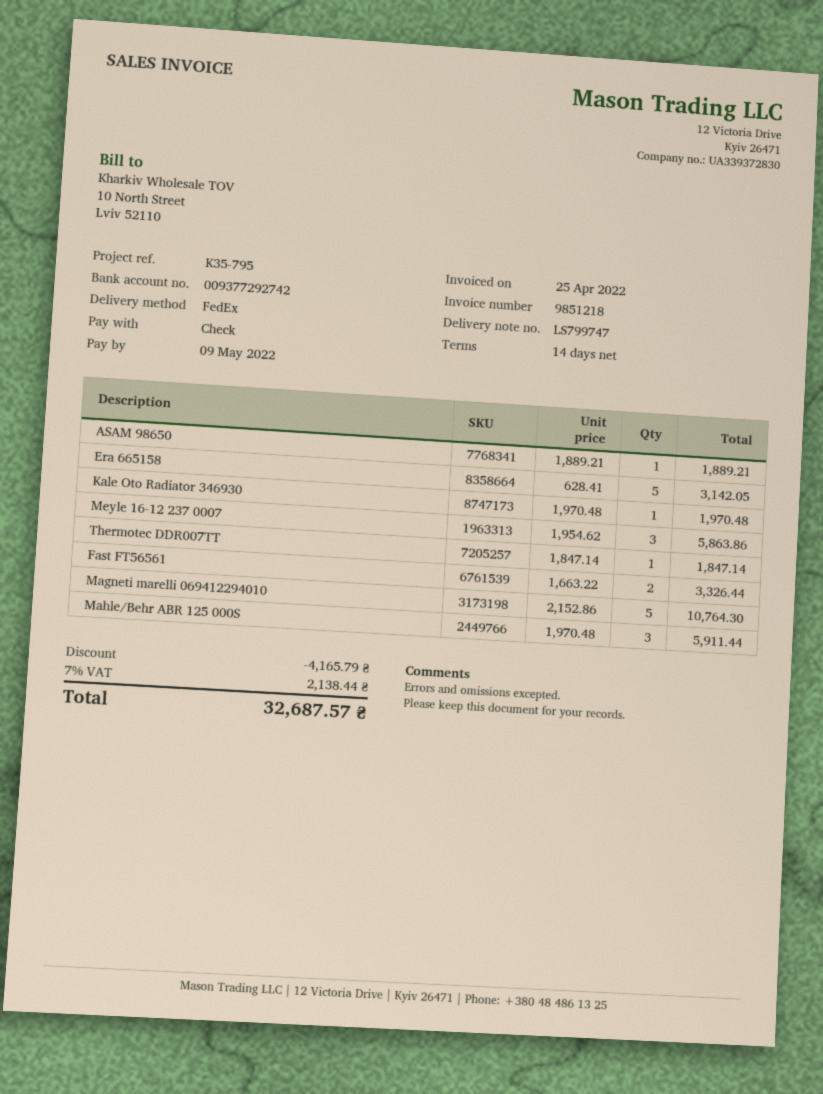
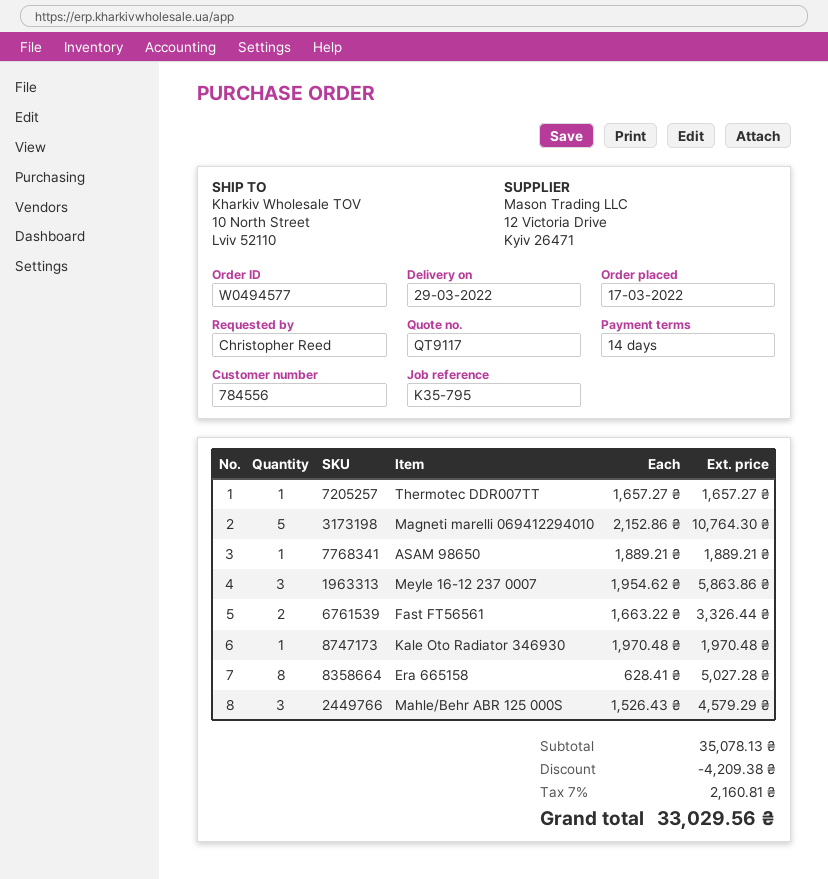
Era 665158: 5 x 628.41 = 3142.05 -> 8 x 628.41 = 5027.28
Thermotec DDR007TT: 1 x 1847.14 = 1847.14 -> 1 x 1657.27 = 1657.27
Mahle/Behr ABR 125 000S: 3 x 1970.48 = 5911.44 -> 3 x 1526.43 = 4579.29
discount: 4165.79 -> 4209.38
tax: 7% = 2138.44 -> 7% = 2160.81
total: 32687.57 -> 33029.56

